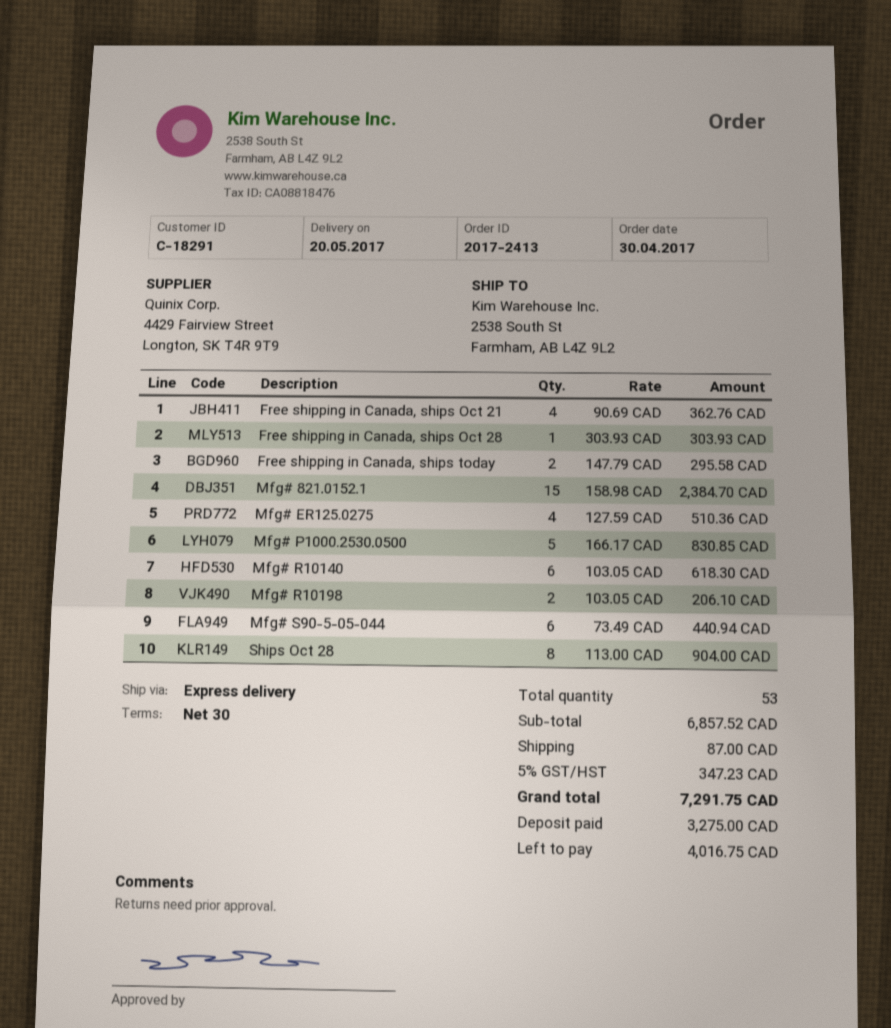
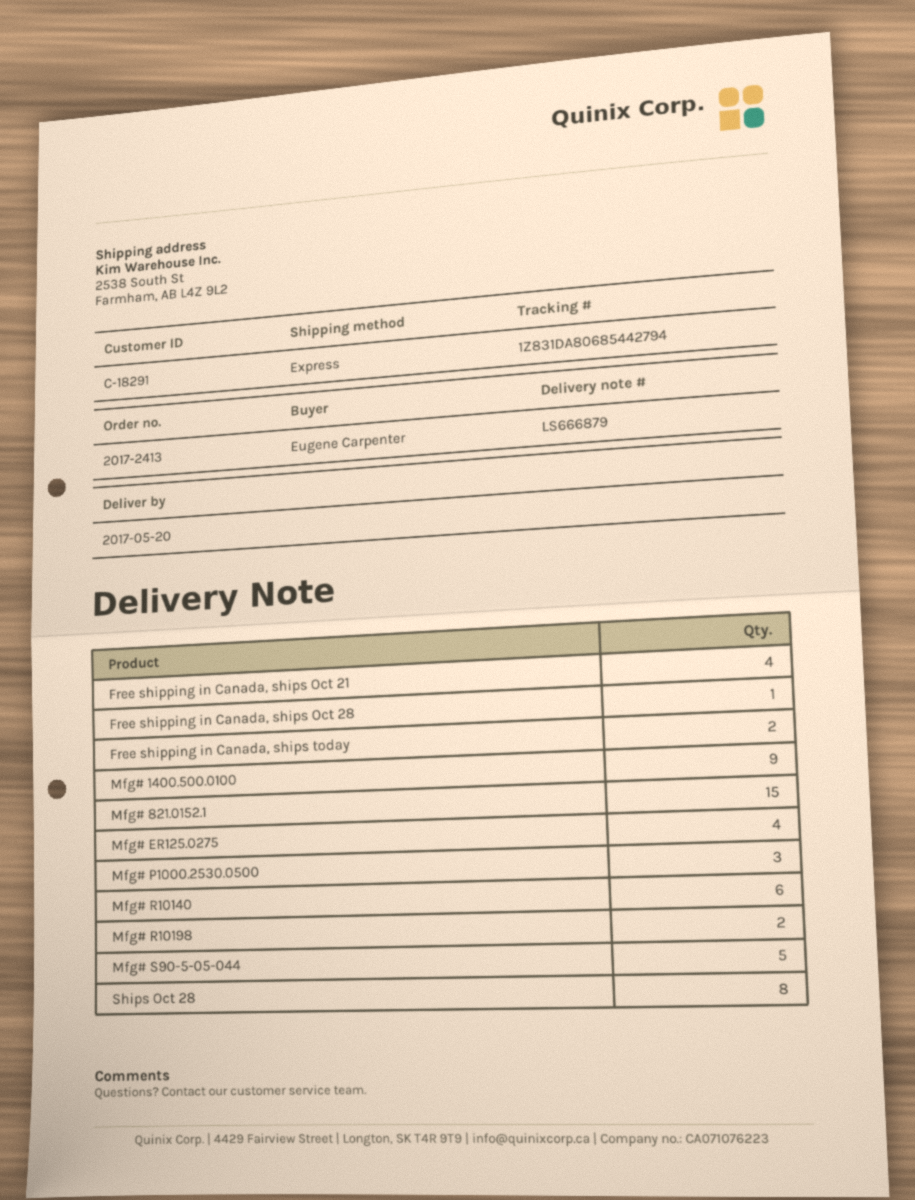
Mfg# P1000.2530.0500: 5 -> 3
Mfg# S90-5-05-044: 6 -> 5
Mfg# 1400.500.0100: none -> 9

